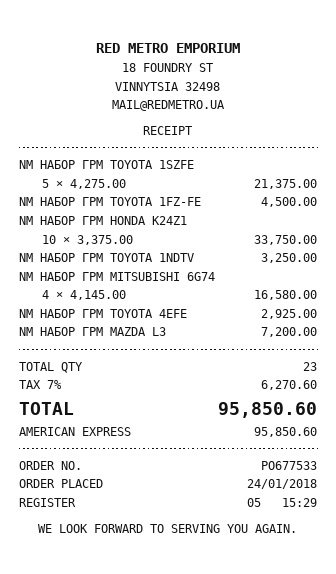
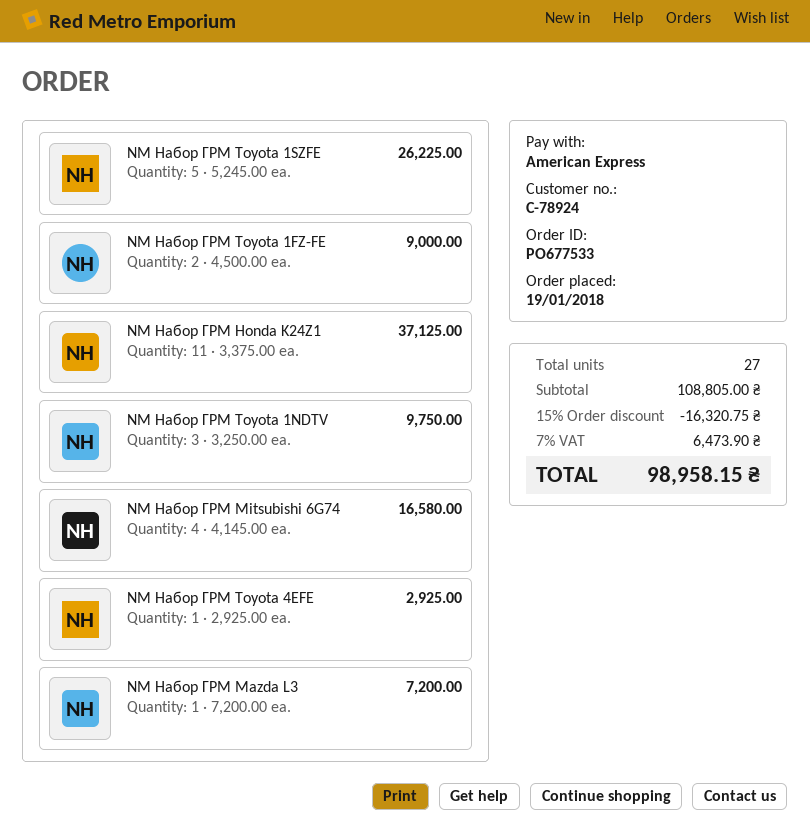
order date: 2018-01-24 -> 2018-01-19
NM НАБОР ГРМ TOYOTA 1SZFE: 5 x 4275.00 = 21375.00 -> 5 x 5245.00 = 26225.00
NM НАБОР ГРМ TOYOTA 1FZ-FE: 1 x 4500.00 = 4500.00 -> 2 x 4500.00 = 9000.00
NM НАБОР ГРМ HONDA K24Z1: 10 x 3375.00 = 33750.00 -> 11 x 3375.00 = 37125.00
NM НАБОР ГРМ TOYOTA 1NDTV: 1 x 3250.00 = 3250.00 -> 3 x 3250.00 = 9750.00
total quantity: 23 -> 27
discount: none -> 15% = 16320.75
tax: 7% = 6270.60 -> 7% = 6473.90
total: 95850.60 -> 98958.15

